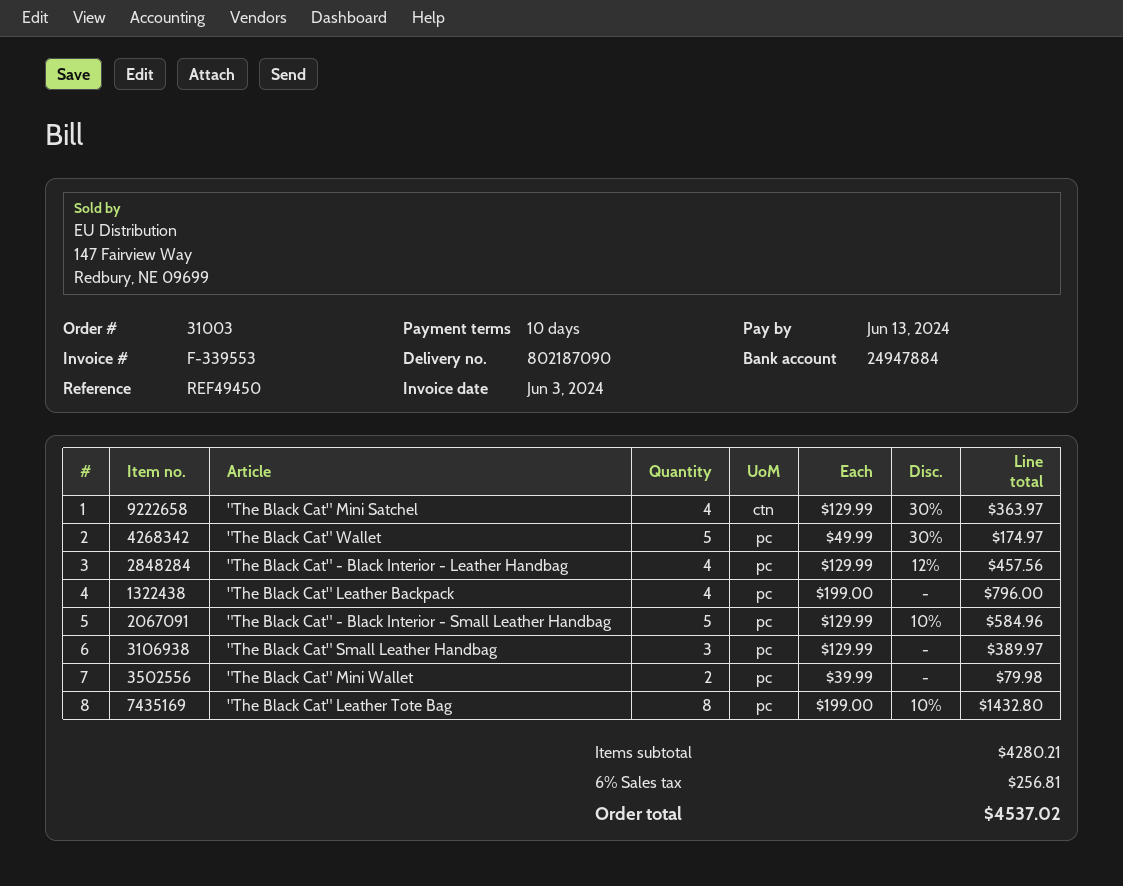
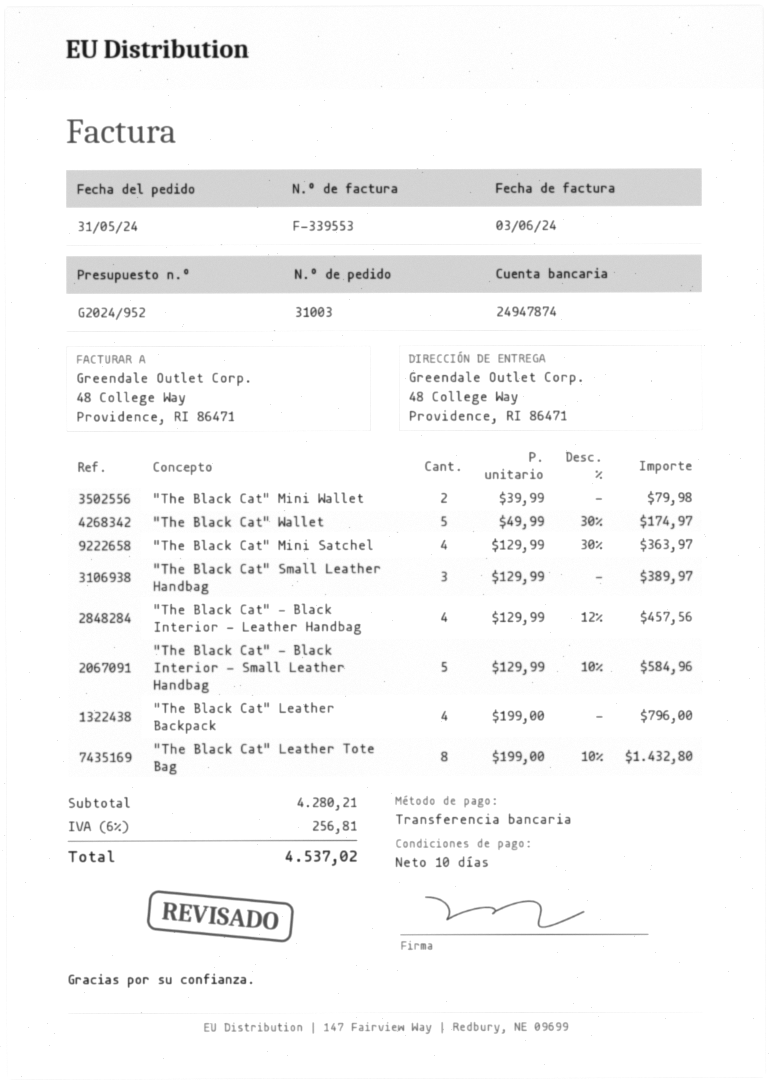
bank account: 24947884 -> 24947874

